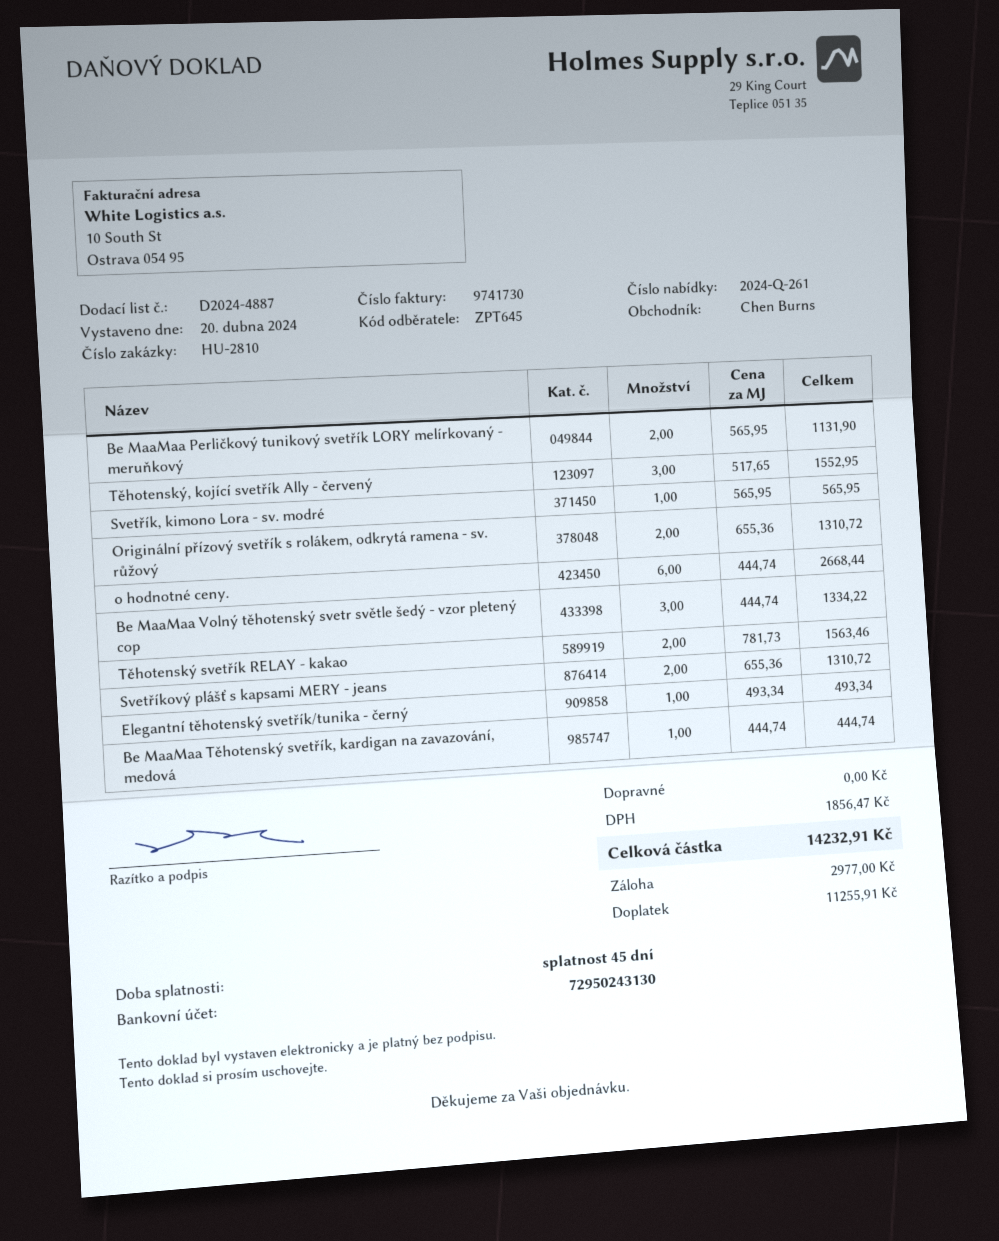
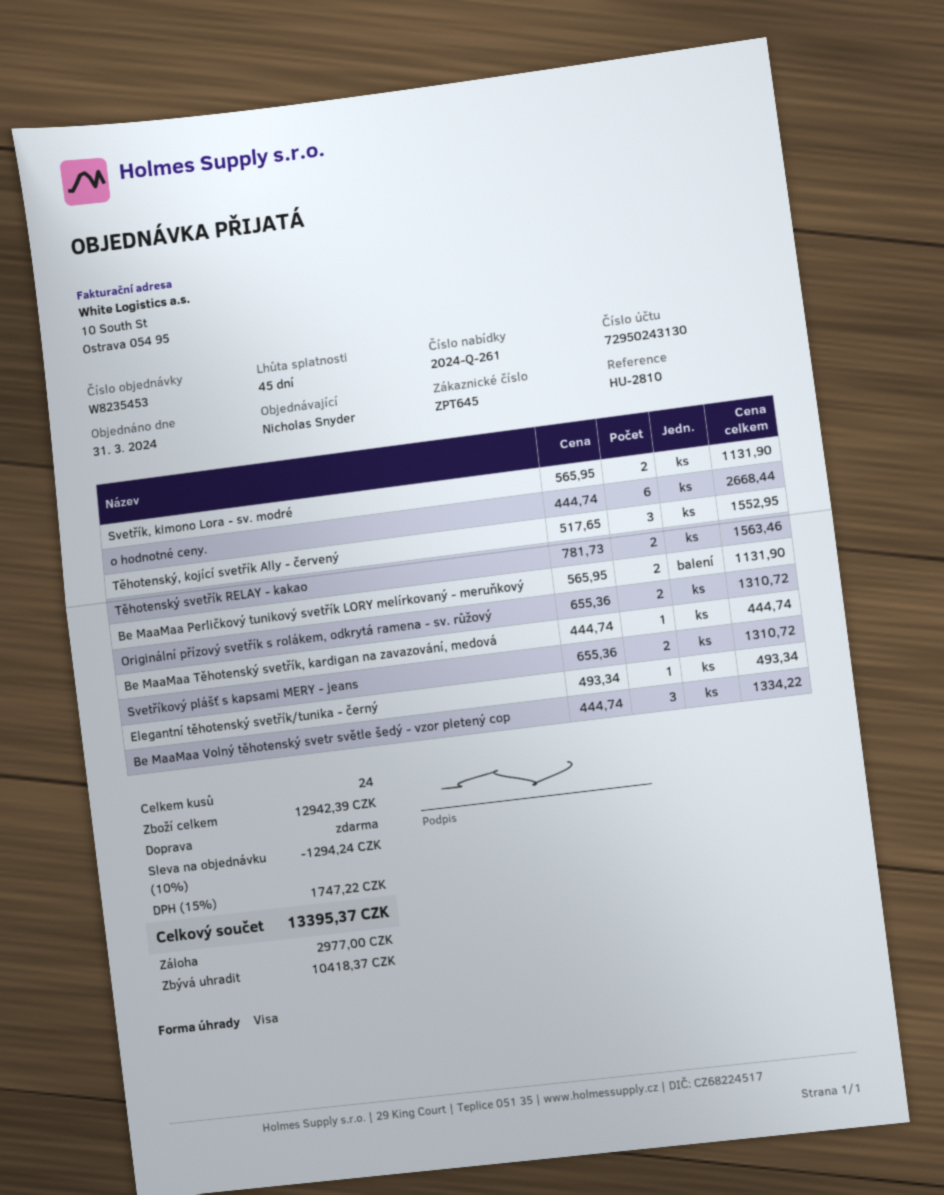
Svetřík, kimono Lora - sv. modré: 1 x 565.95 = 565.95 -> 2 x 565.95 = 1131.90
discount: none -> 10% = 1294.24
tax: 1856.47 -> 1747.22
total: 14232.91 -> 13395.37
balance: 11255.91 -> 10418.37

